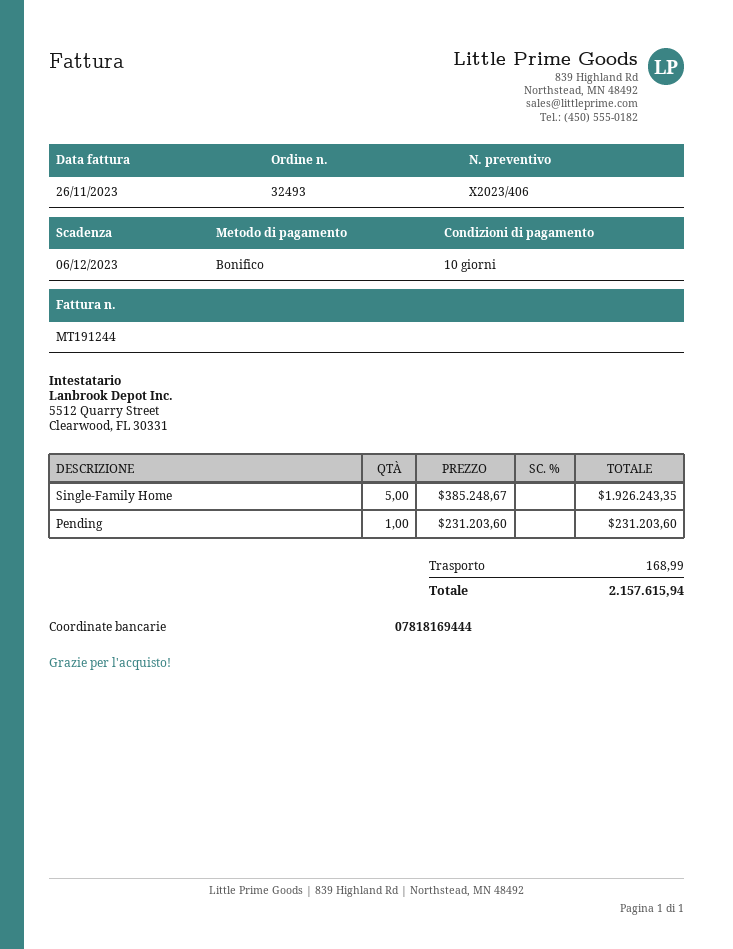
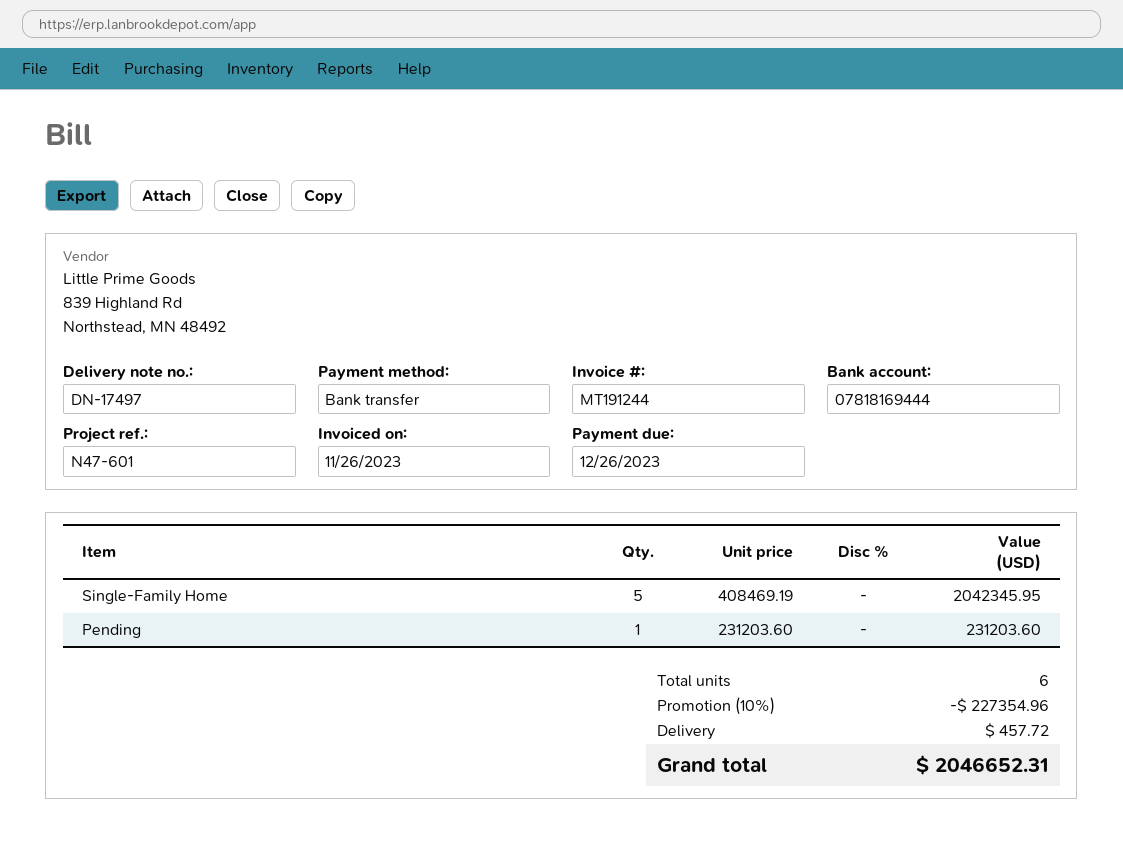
due date: 2023-12-06 -> 2023-12-26
Single-Family Home: 5 x 385248.67 = 1926243.35 -> 5 x 408469.19 = 2042345.95
discount: none -> 10% = 227354.96
shipping: 168.99 -> 457.72
total: 2157615.94 -> 2046652.31

